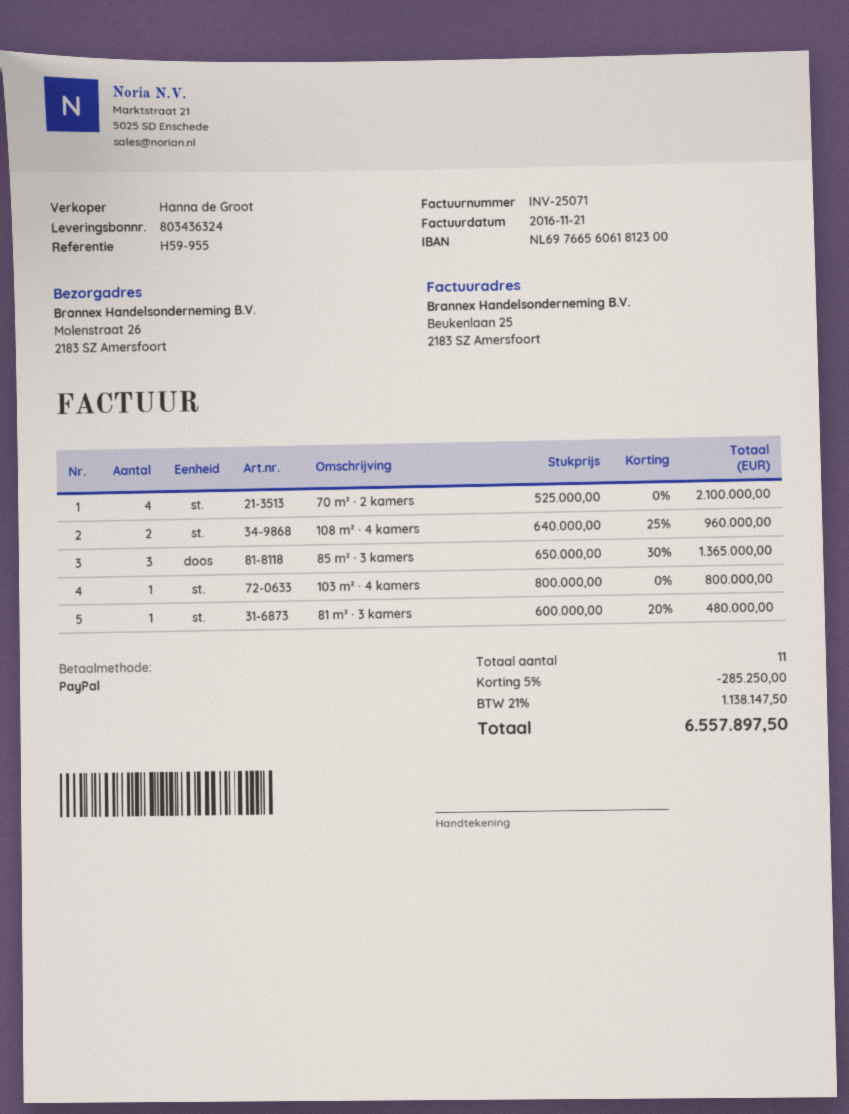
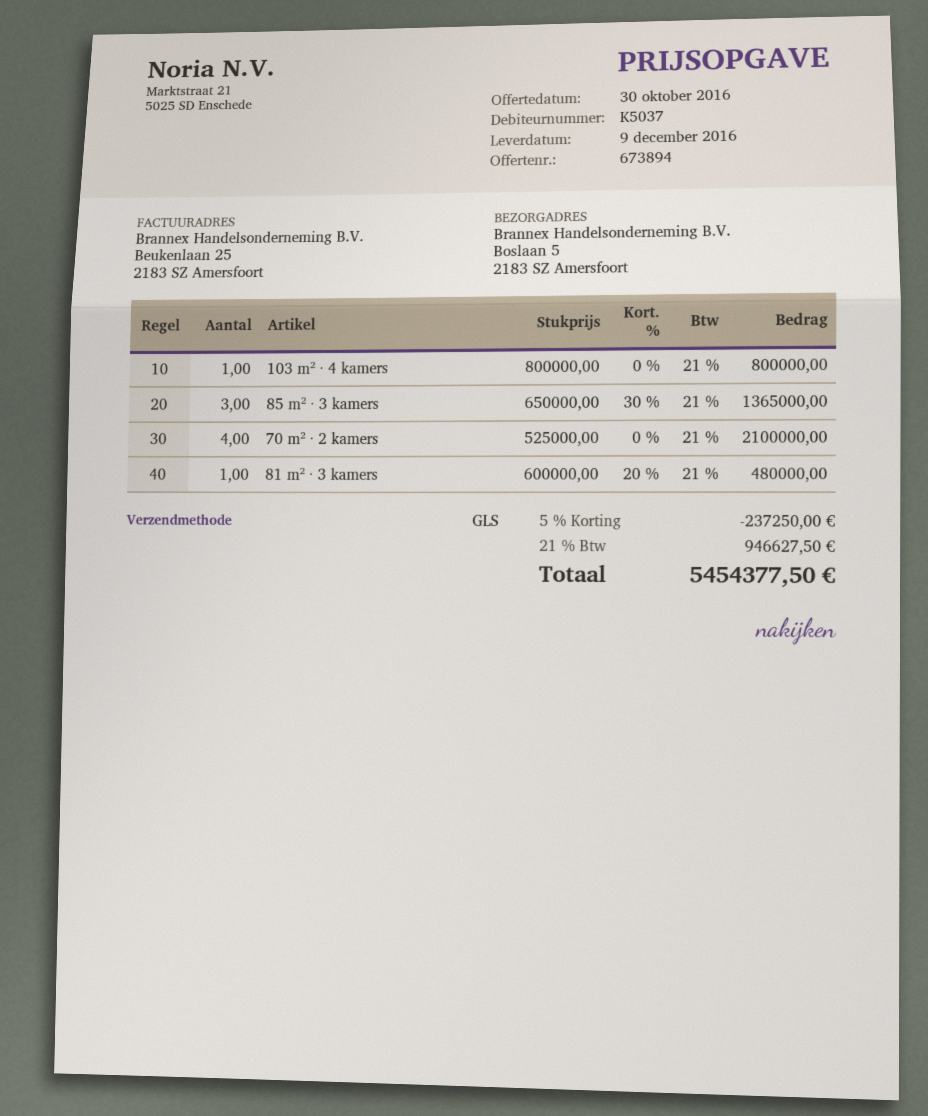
ship to: Molenstraat 26, 2183 SZ Amersfoort -> Boslaan 5, 2183 SZ Amersfoort
108 m² · 4 kamers: 2 x 640000.00 - 25% = 960000.00 -> none
discount: 5% = 285250.00 -> 5% = 237250.00
tax: 21% = 1138147.50 -> 21% = 946627.50
total: 6557897.50 -> 5454377.50

